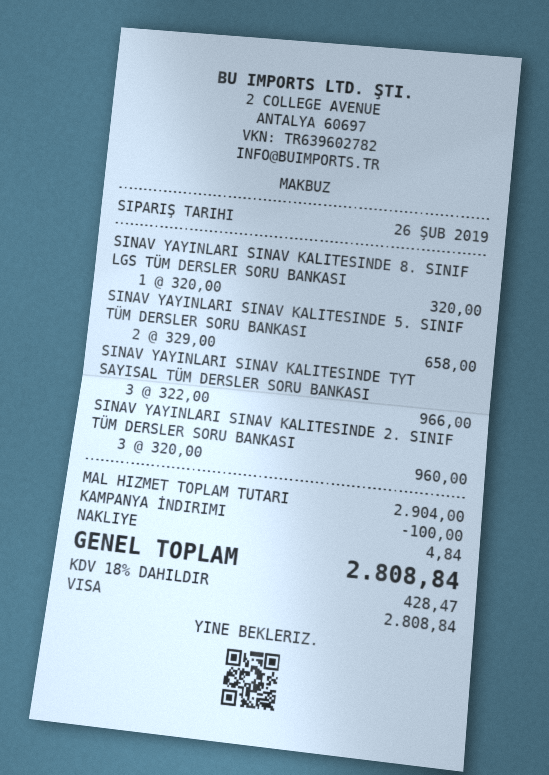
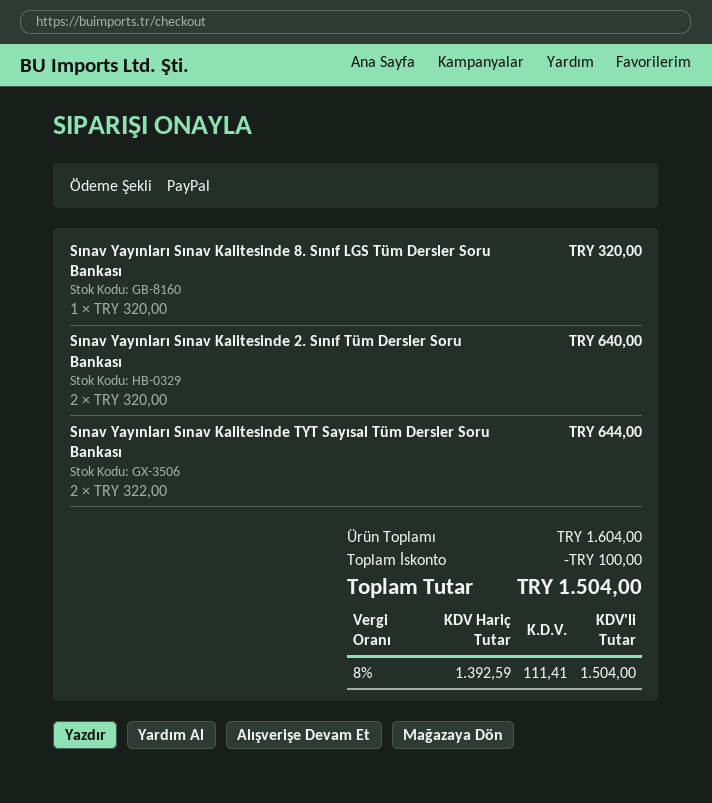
payment method: Visa -> PayPal
SINAV YAYINLARI SINAV KALITESINDE 5. SINIF TÜM DERSLER SORU BANKASI: 2 x 329.00 = 658.00 -> none
SINAV YAYINLARI SINAV KALITESINDE TYT SAYISAL TÜM DERSLER SORU BANKASI: 3 x 322.00 = 966.00 -> 2 x 322.00 = 644.00
SINAV YAYINLARI SINAV KALITESINDE 2. SINIF TÜM DERSLER SORU BANKASI: 3 x 320.00 = 960.00 -> 2 x 320.00 = 640.00
subtotal: 2904.00 -> 1604.00
shipping: 4.84 -> none
tax: 18% = 428.47 -> 8% = 111.41
total: 2808.84 -> 1504.00

